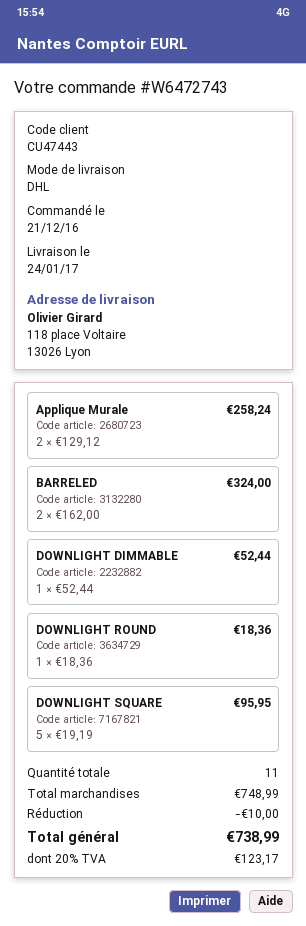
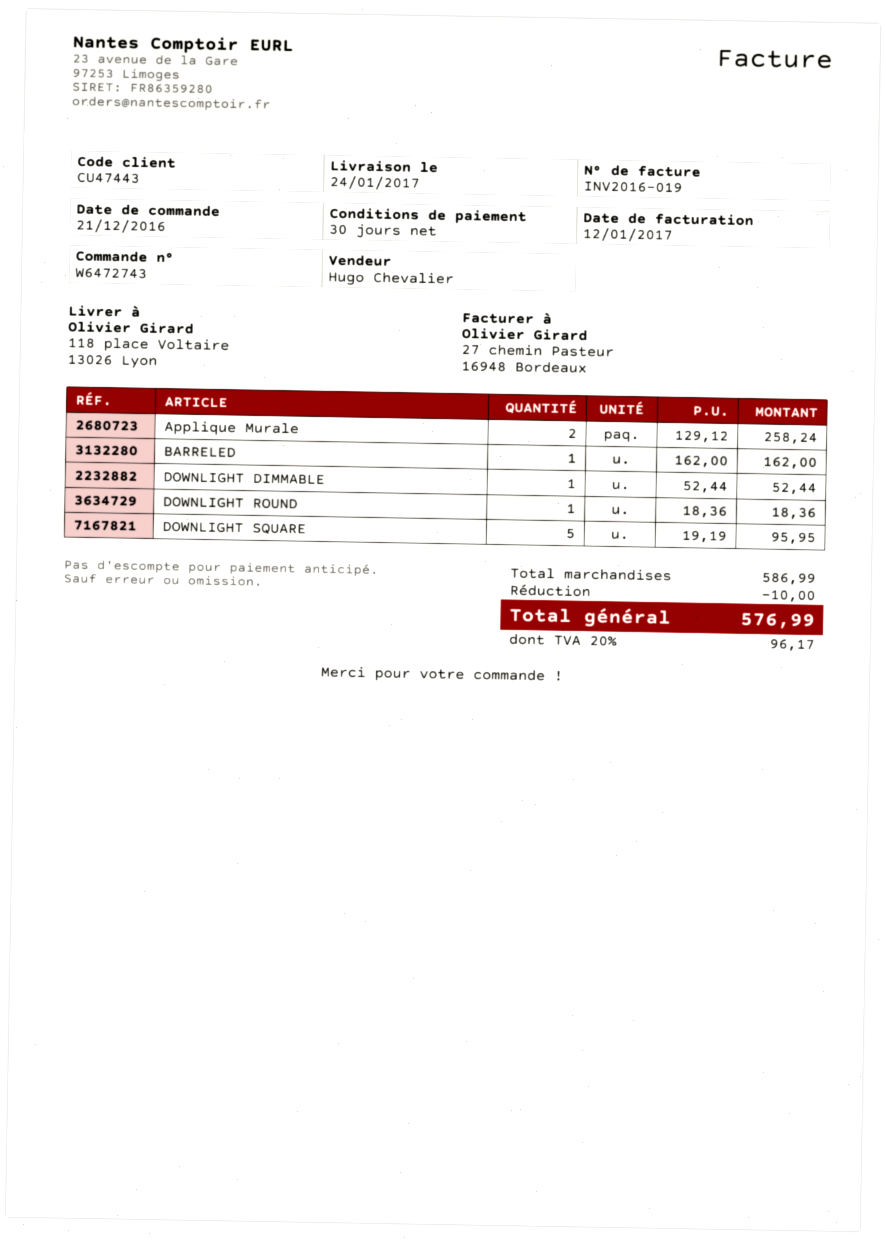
BARRELED: 2 x 162.00 = 324.00 -> 1 x 162.00 = 162.00
subtotal: 748.99 -> 586.99
tax: 20% = 123.17 -> 20% = 96.17
total: 738.99 -> 576.99

